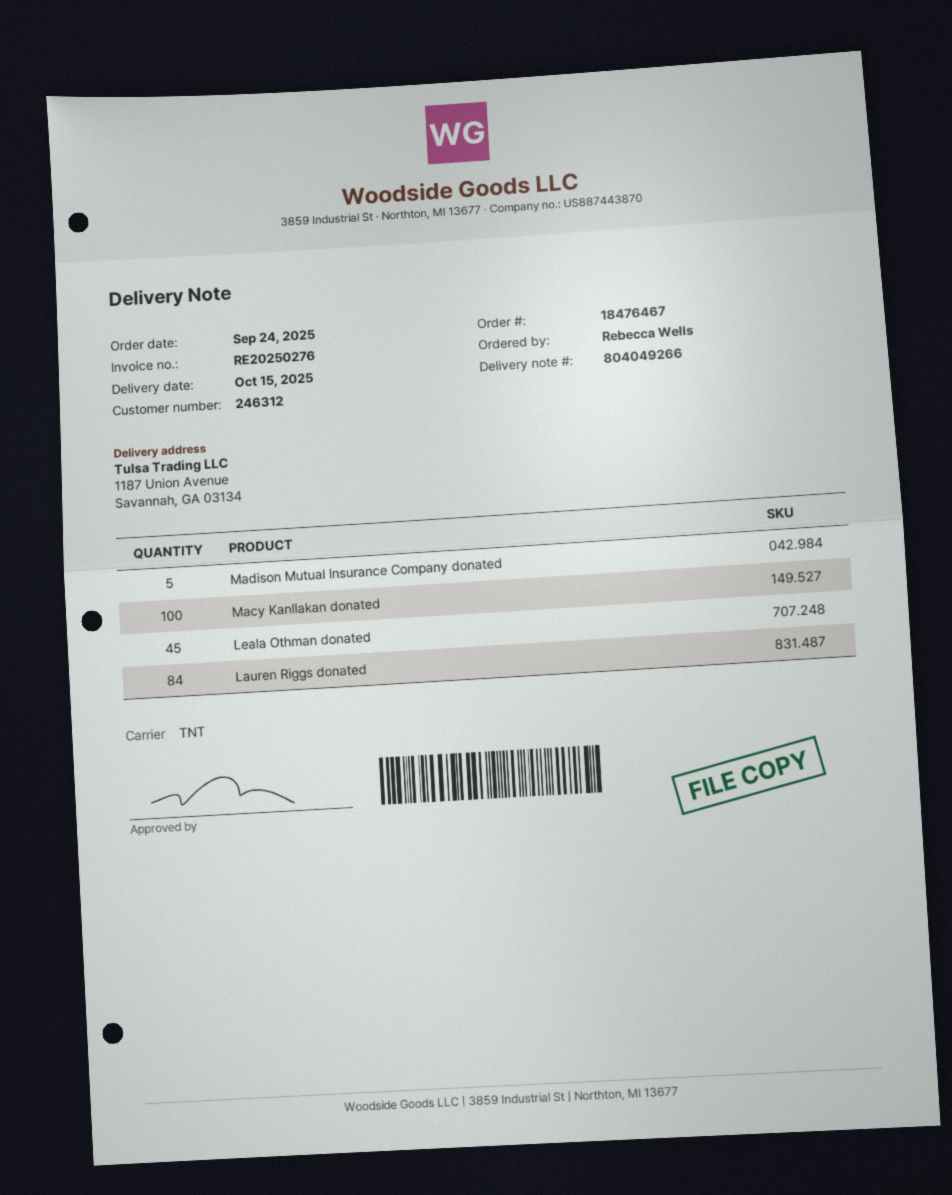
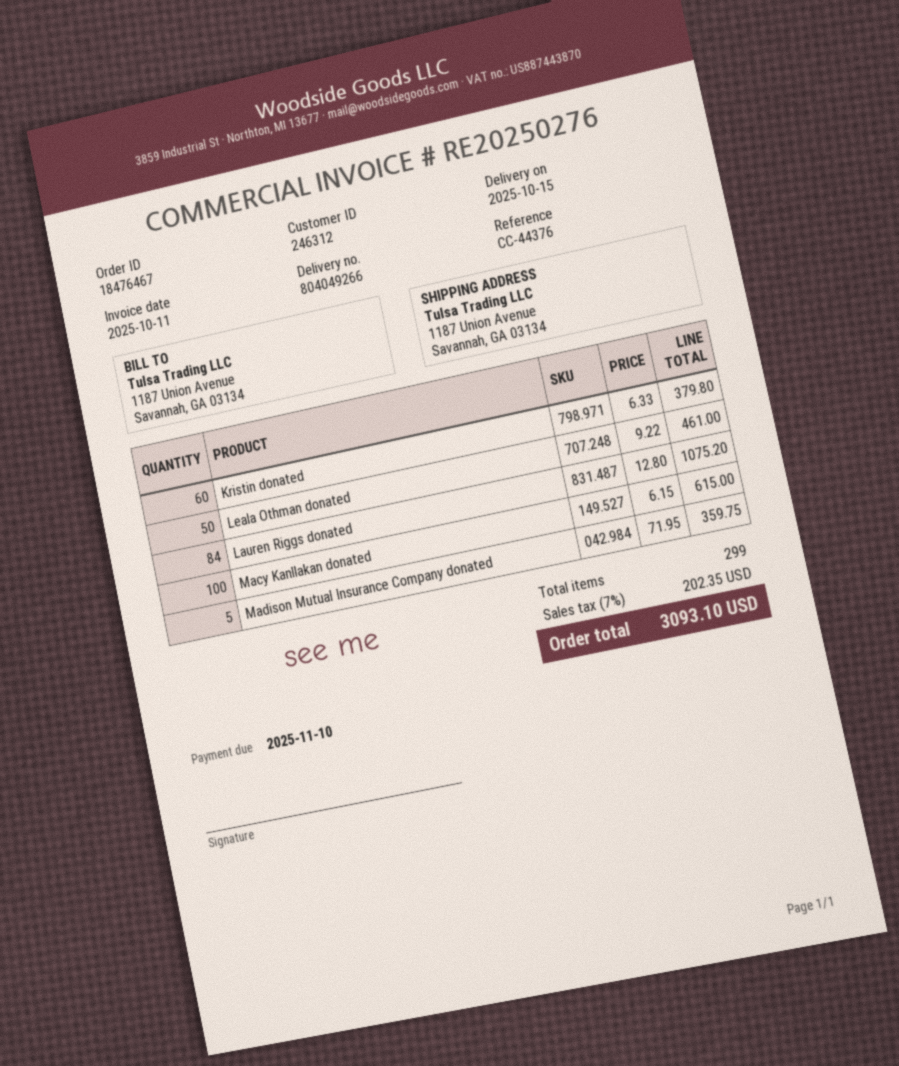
Leala Othman donated: 45 -> 50
Kristin donated: none -> 60

